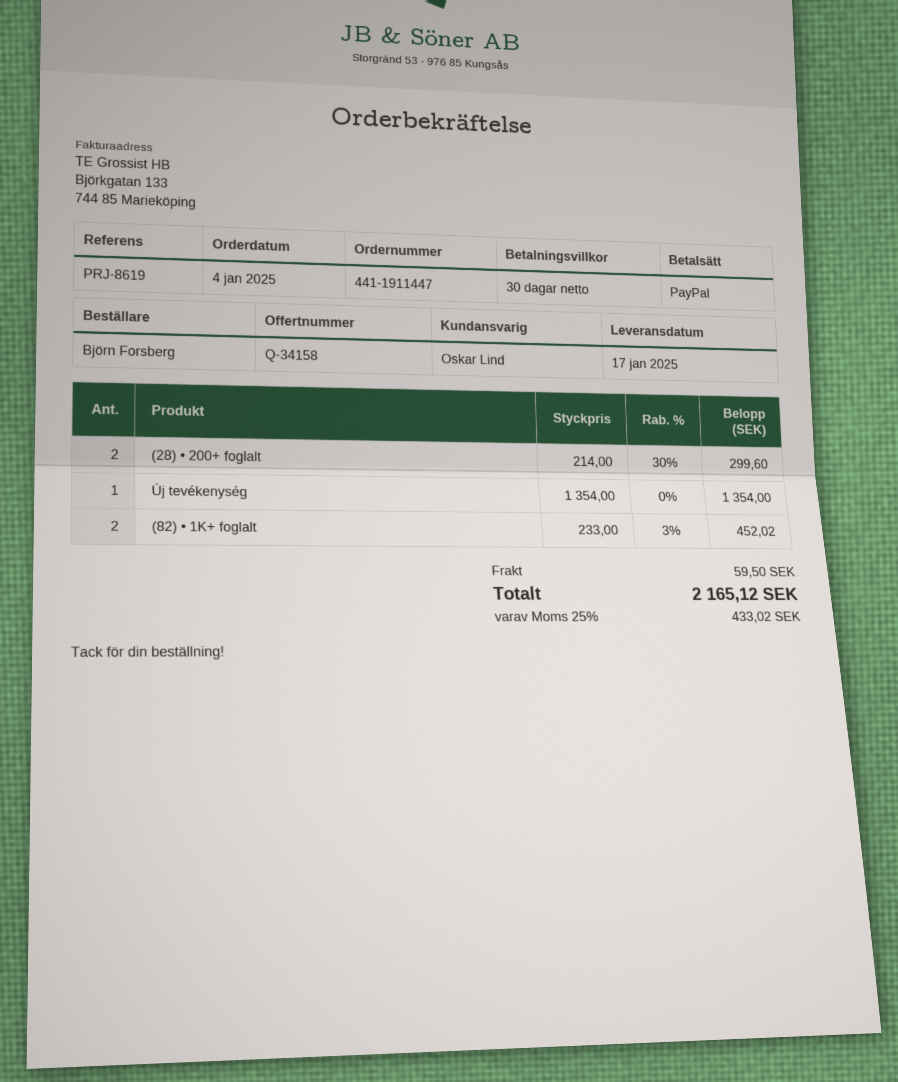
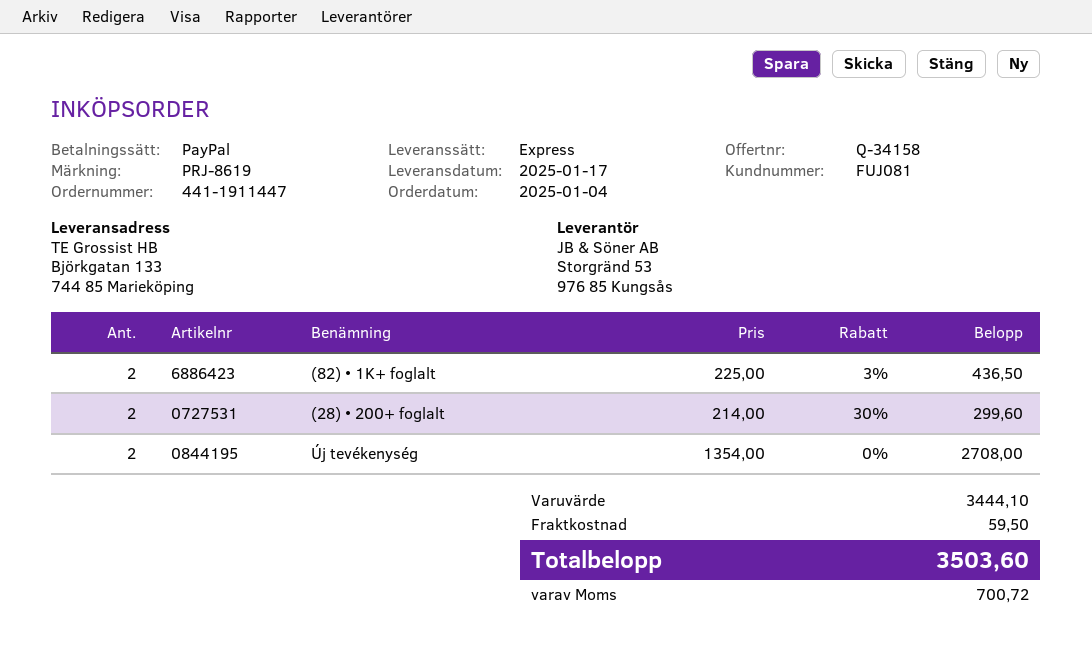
Új tevékenység: 1 x 1354.00 = 1354.00 -> 2 x 1354.00 = 2708.00
(82) • 1K+ foglalt: 2 x 233.00 - 3% = 452.02 -> 2 x 225.00 - 3% = 436.50
tax: 433.02 -> 700.72
total: 2165.12 -> 3503.60

